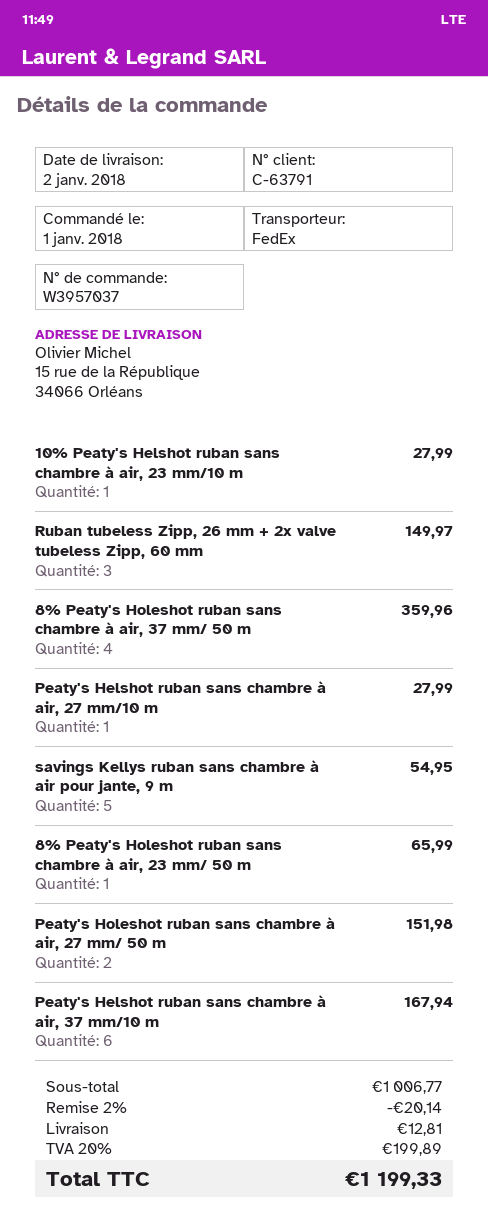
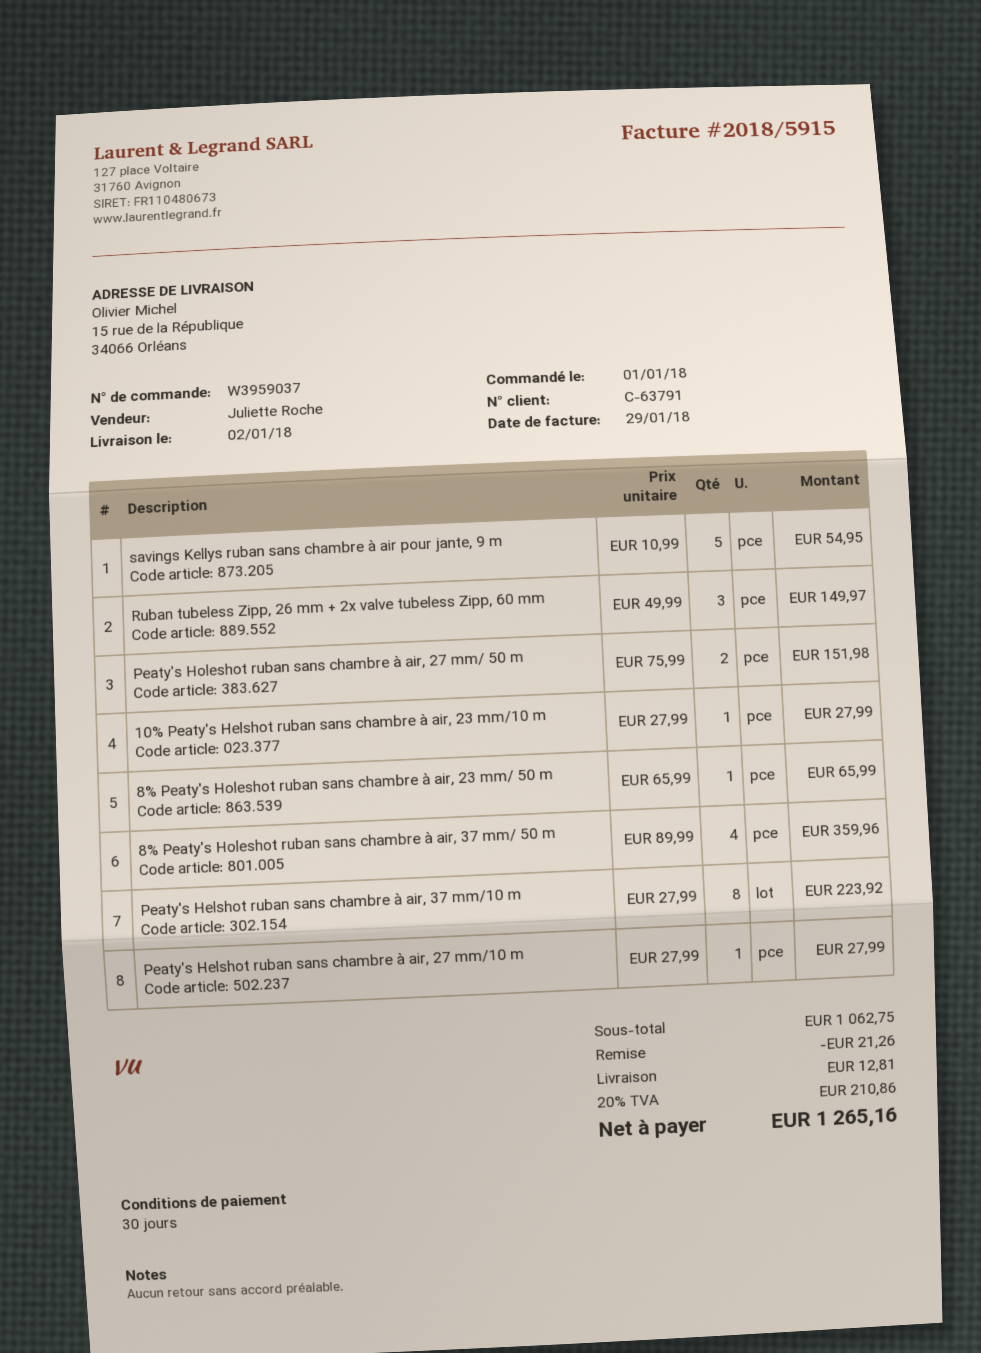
order number: W3957037 -> W3959037
Peaty's Helshot ruban sans chambre à air, 37 mm/10 m: 6 for 167.94 -> 8 for 223.92
subtotal: 1006.77 -> 1062.75
discount: 20.14 -> 21.26
tax: 20% = 199.89 -> 20% = 210.86
total: 1199.33 -> 1265.16

